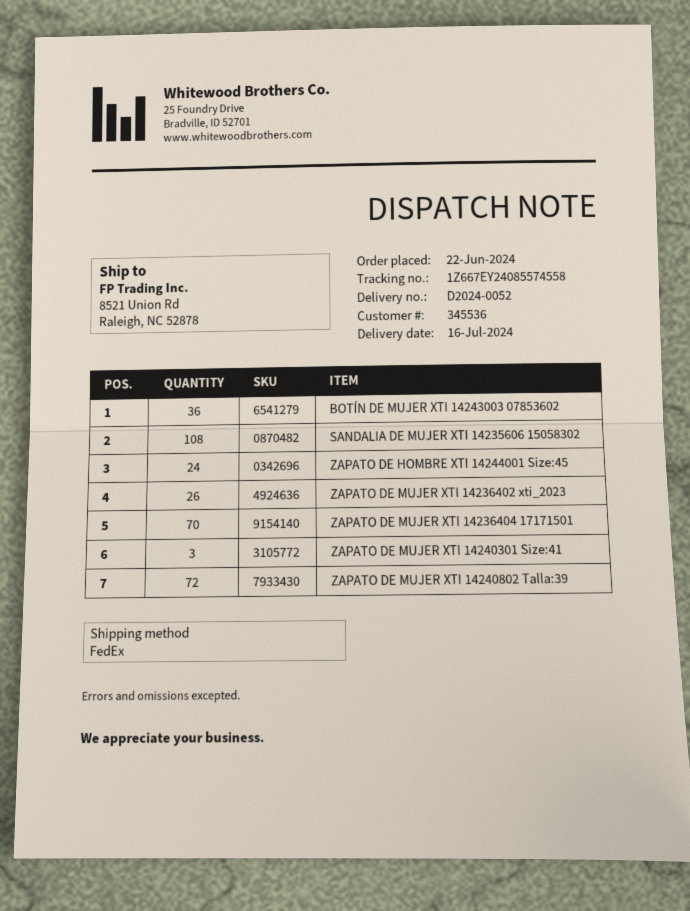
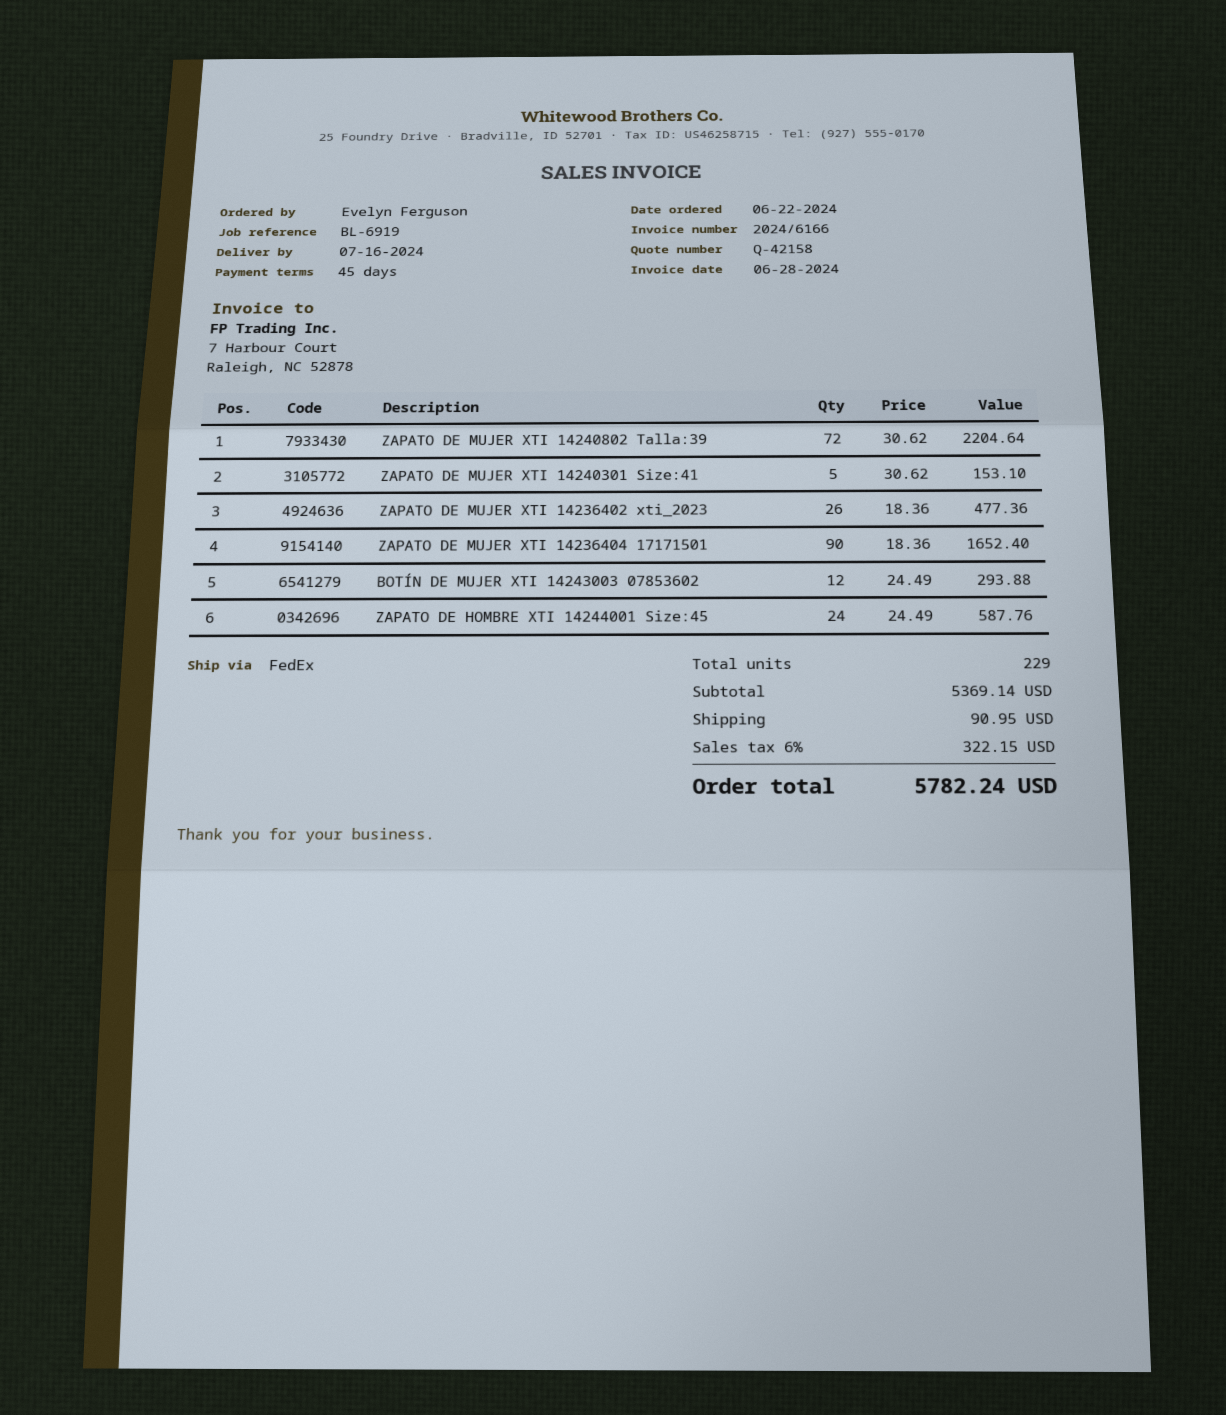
BOTÍN DE MUJER XTI 14243003 07853602: 36 -> 12
SANDALIA DE MUJER XTI 14235606 15058302: 108 -> none
ZAPATO DE MUJER XTI 14236404 17171501: 70 -> 90
ZAPATO DE MUJER XTI 14240301 Size:41: 3 -> 5

